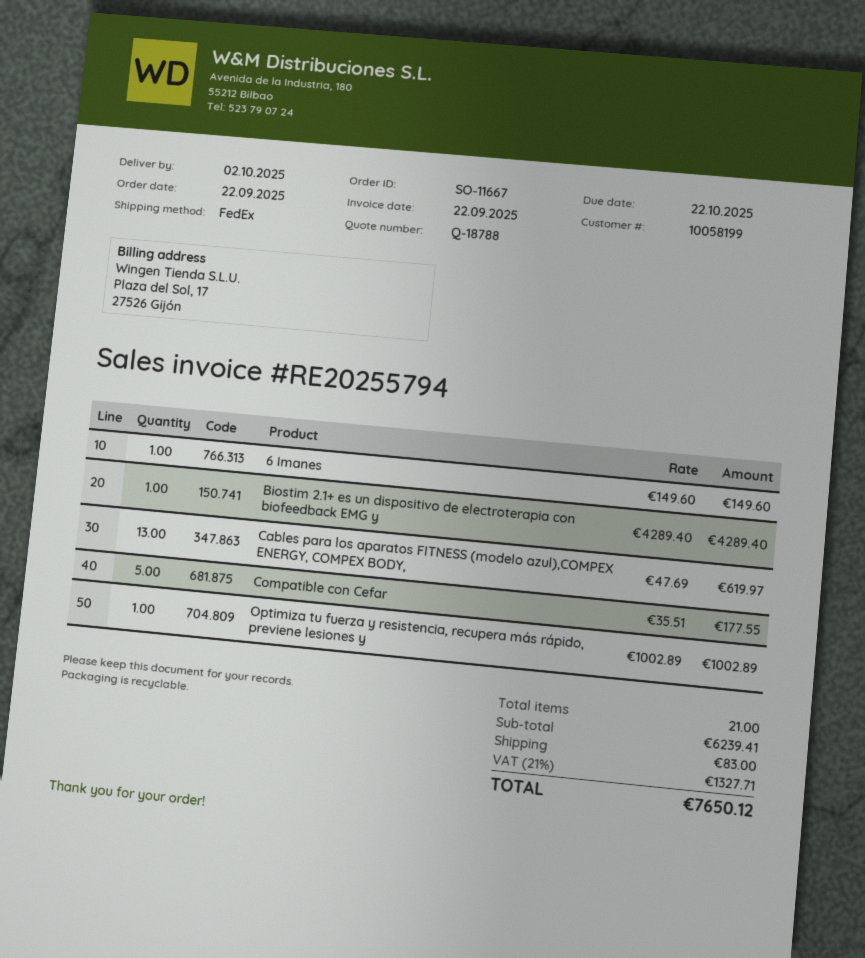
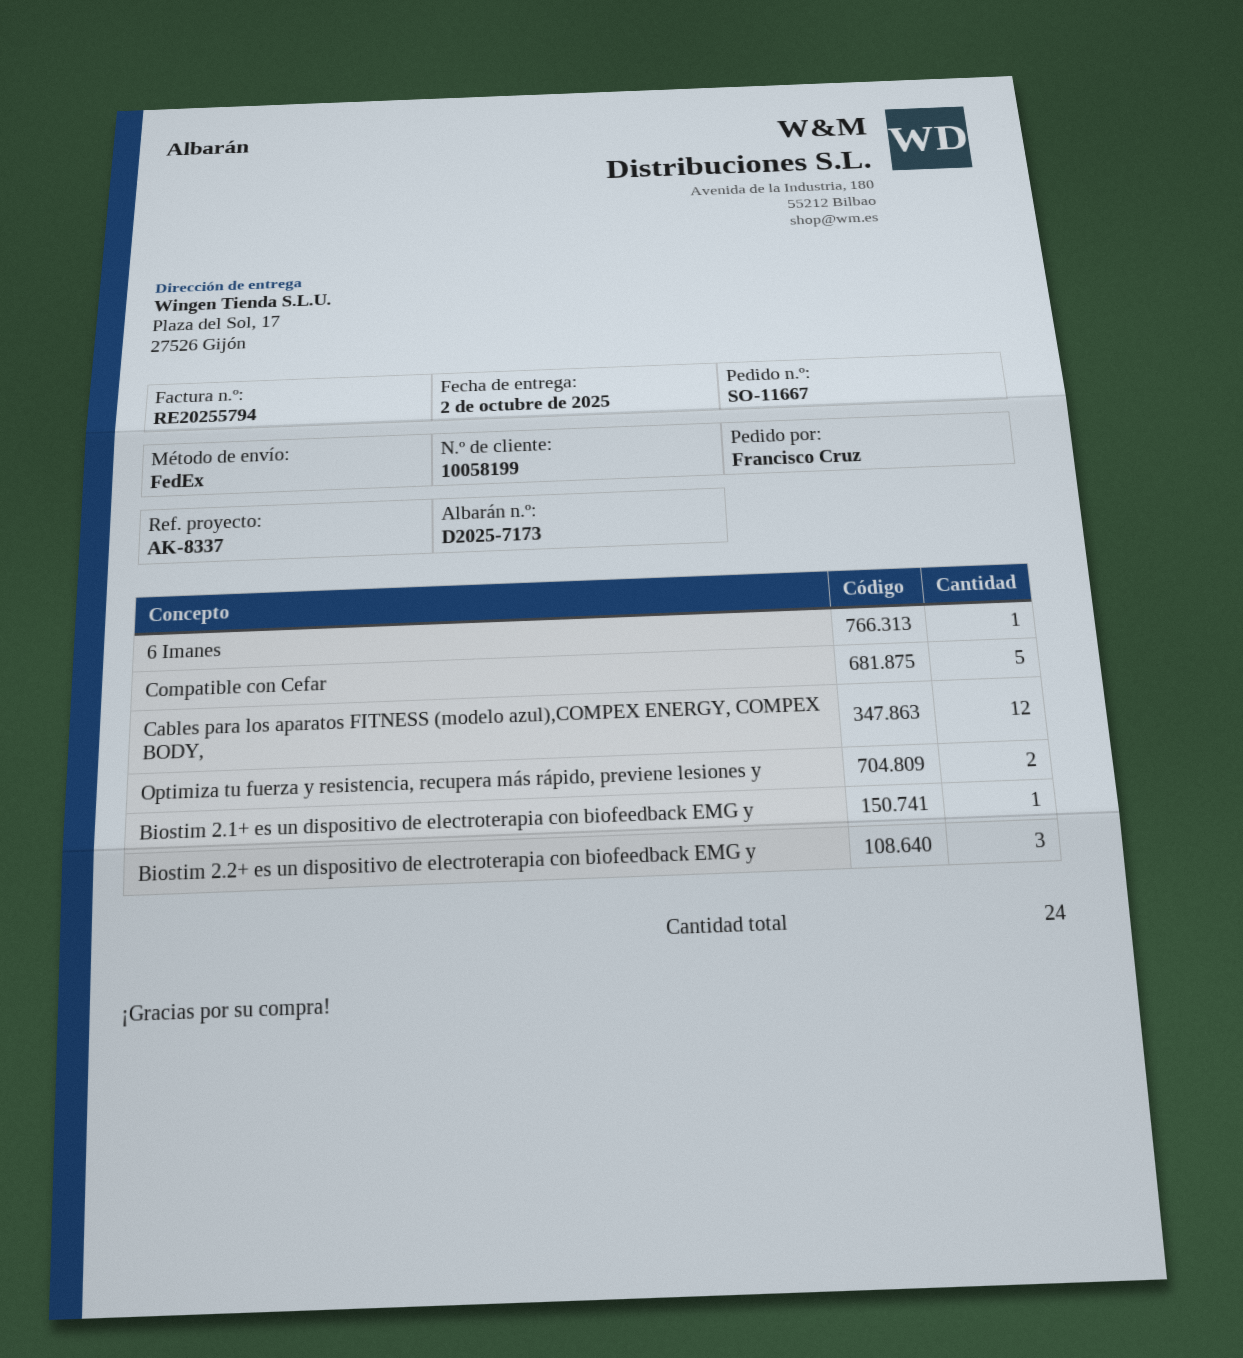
Cables para los aparatos FITNESS (modelo azul),COMPEX ENERGY, COMPEX BODY,: 13 -> 12
Optimiza tu fuerza y resistencia, recupera más rápido, previene lesiones y: 1 -> 2
Biostim 2.2+ es un dispositivo de electroterapia con biofeedback EMG y: none -> 3
total quantity: 21 -> 24

